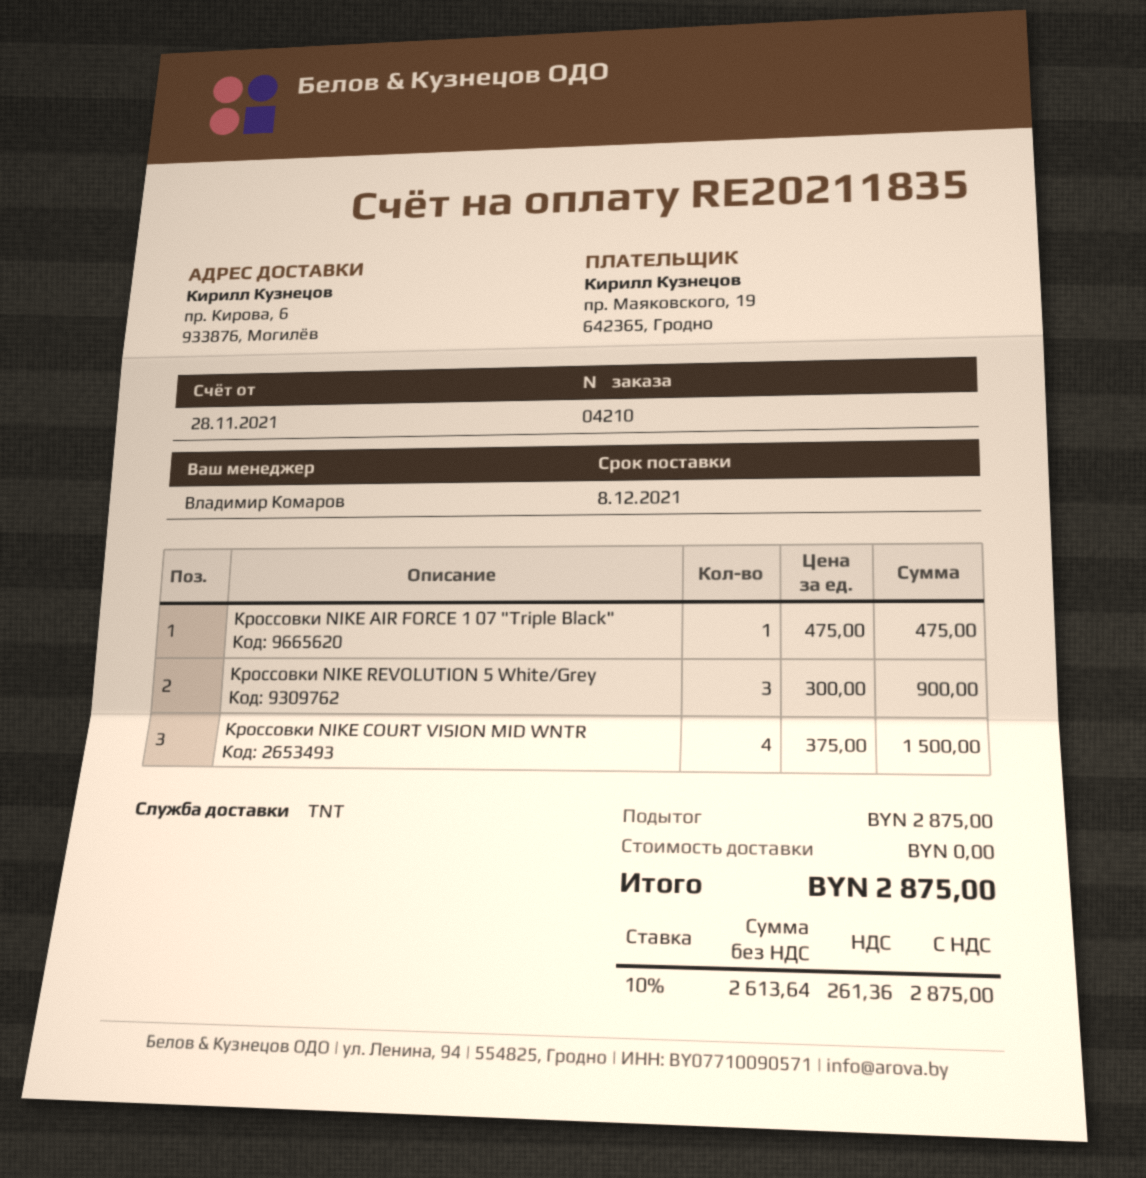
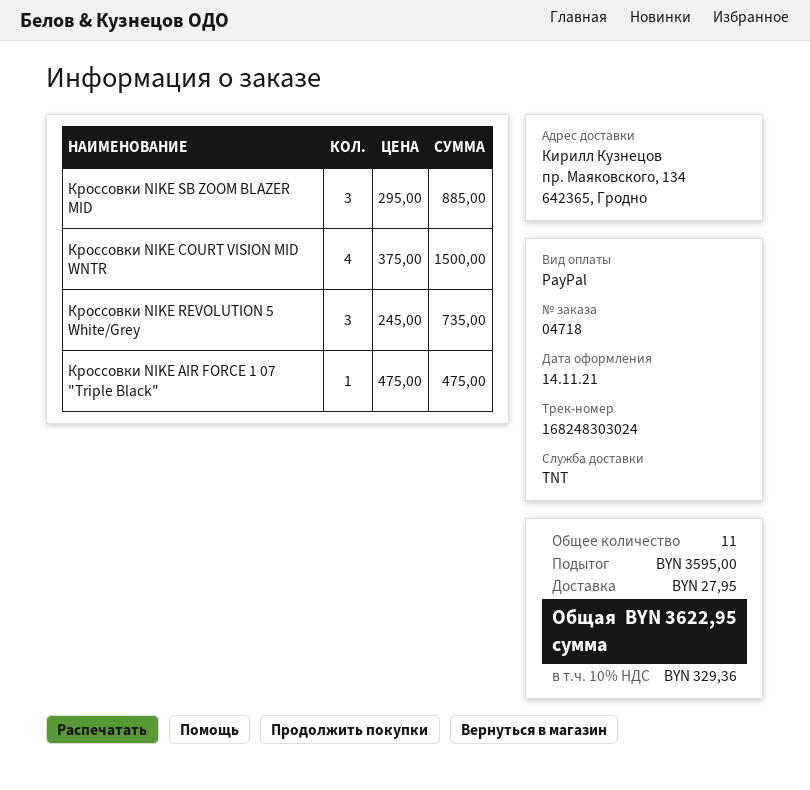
order number: 04210 -> 04718
ship to: пр. Кирова, 6, 933876, Могилёв -> пр. Маяковского, 134, 642365, Гродно
Кроссовки NIKE REVOLUTION 5 White/Grey: 3 x 300.00 = 900.00 -> 3 x 245.00 = 735.00
Кроссовки NIKE SB ZOOM BLAZER MID: none -> 3 x 295.00 = 885.00
subtotal: 2875.00 -> 3595.00
shipping: 0.00 -> 27.95
tax: 10% = 261.36 -> 10% = 329.36
total: 2875.00 -> 3622.95

